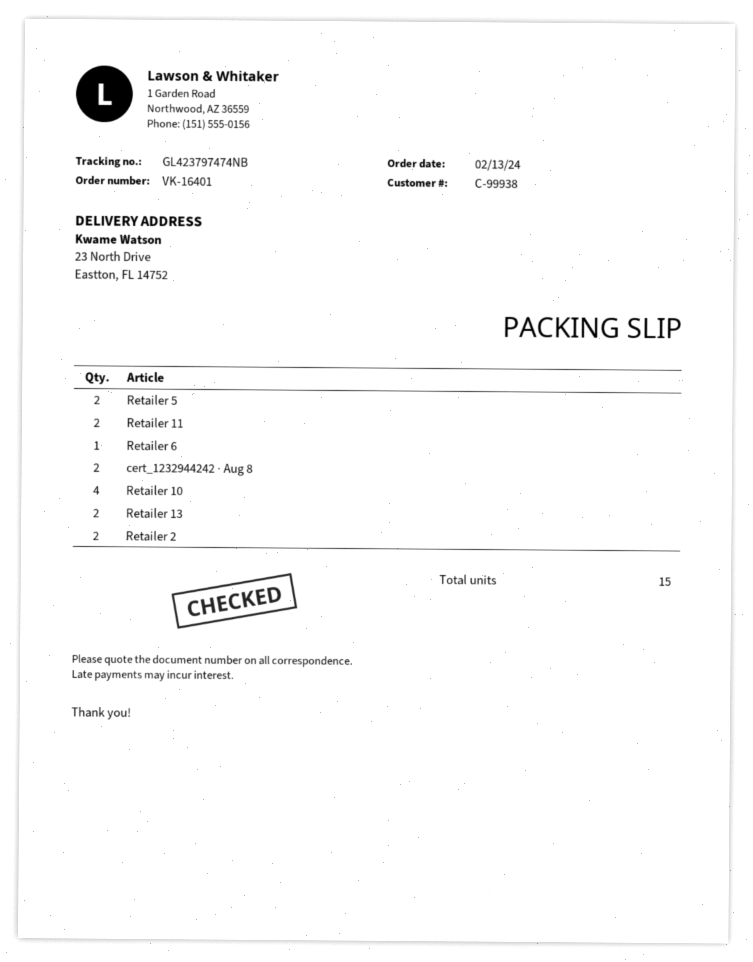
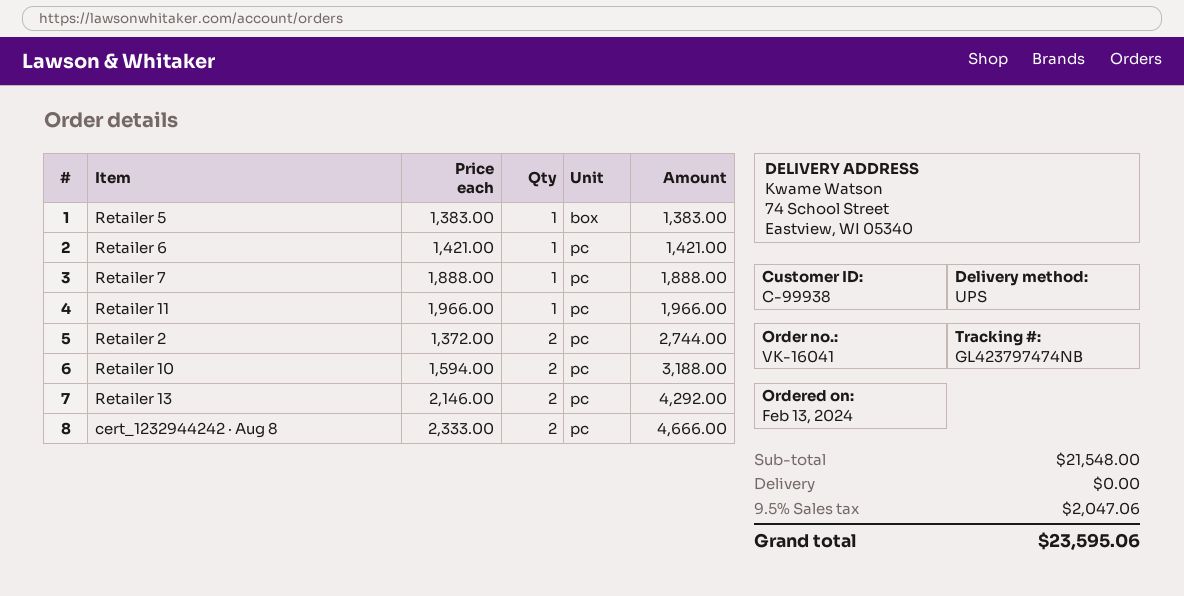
order number: VK-16401 -> VK-16041
ship to: 23 North Drive, Eastton, FL 14752 -> 74 School Street, Eastview, WI 05340
Retailer 5: 2 -> 1
Retailer 11: 2 -> 1
Retailer 10: 4 -> 2
Retailer 7: none -> 1

